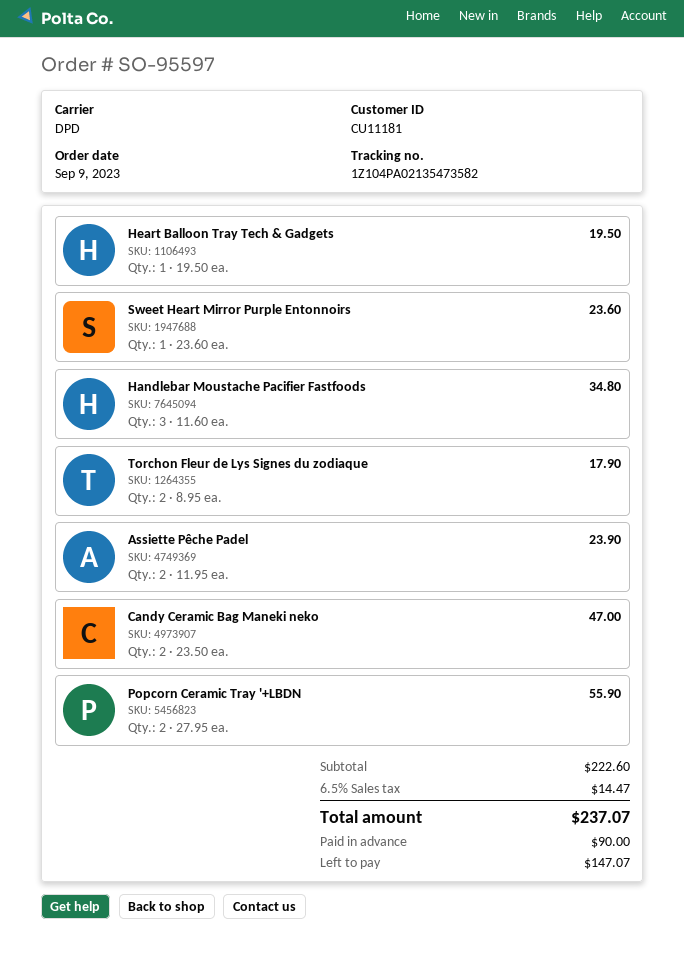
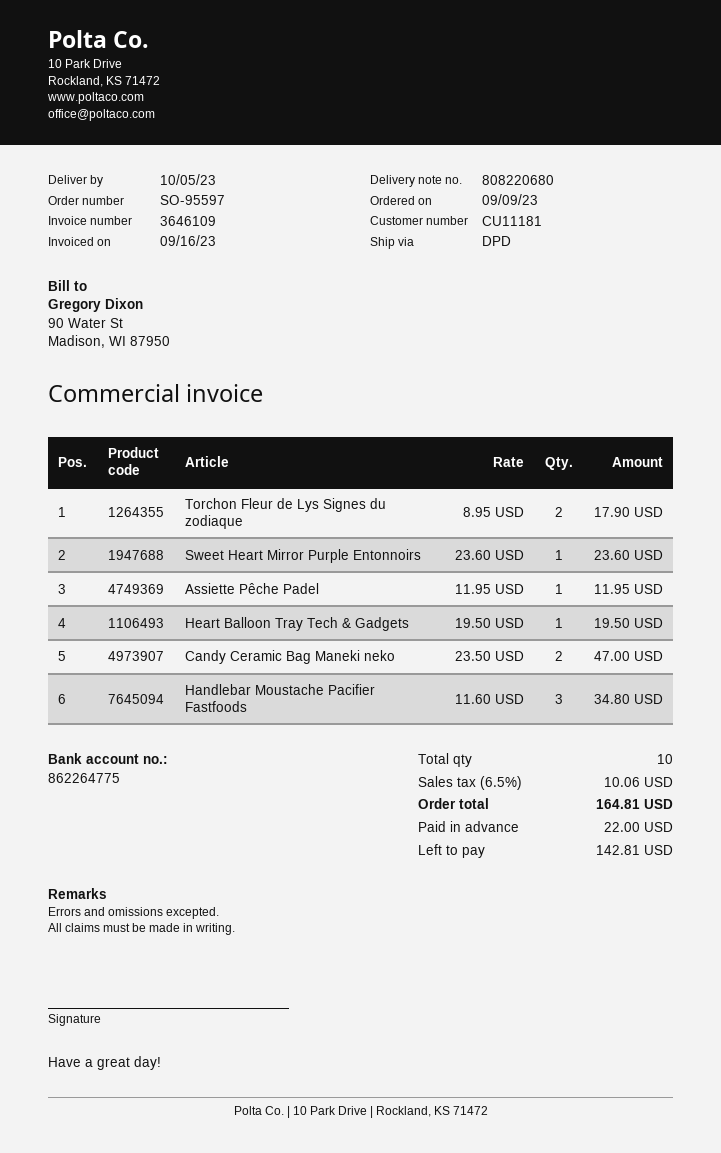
Assiette Pêche Padel: 2 x 11.95 = 23.90 -> 1 x 11.95 = 11.95
Popcorn Ceramic Tray '+LBDN: 2 x 27.95 = 55.90 -> none
tax: 6.5% = 14.47 -> 6.5% = 10.06
total: 237.07 -> 164.81
deposit: 90.00 -> 22.00
balance: 147.07 -> 142.81

